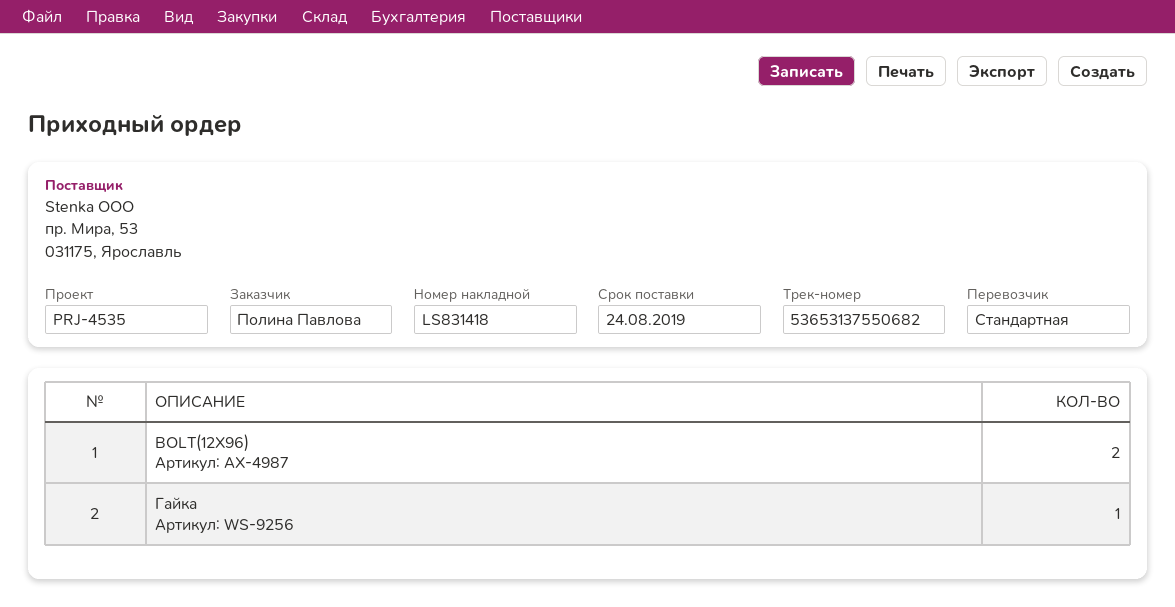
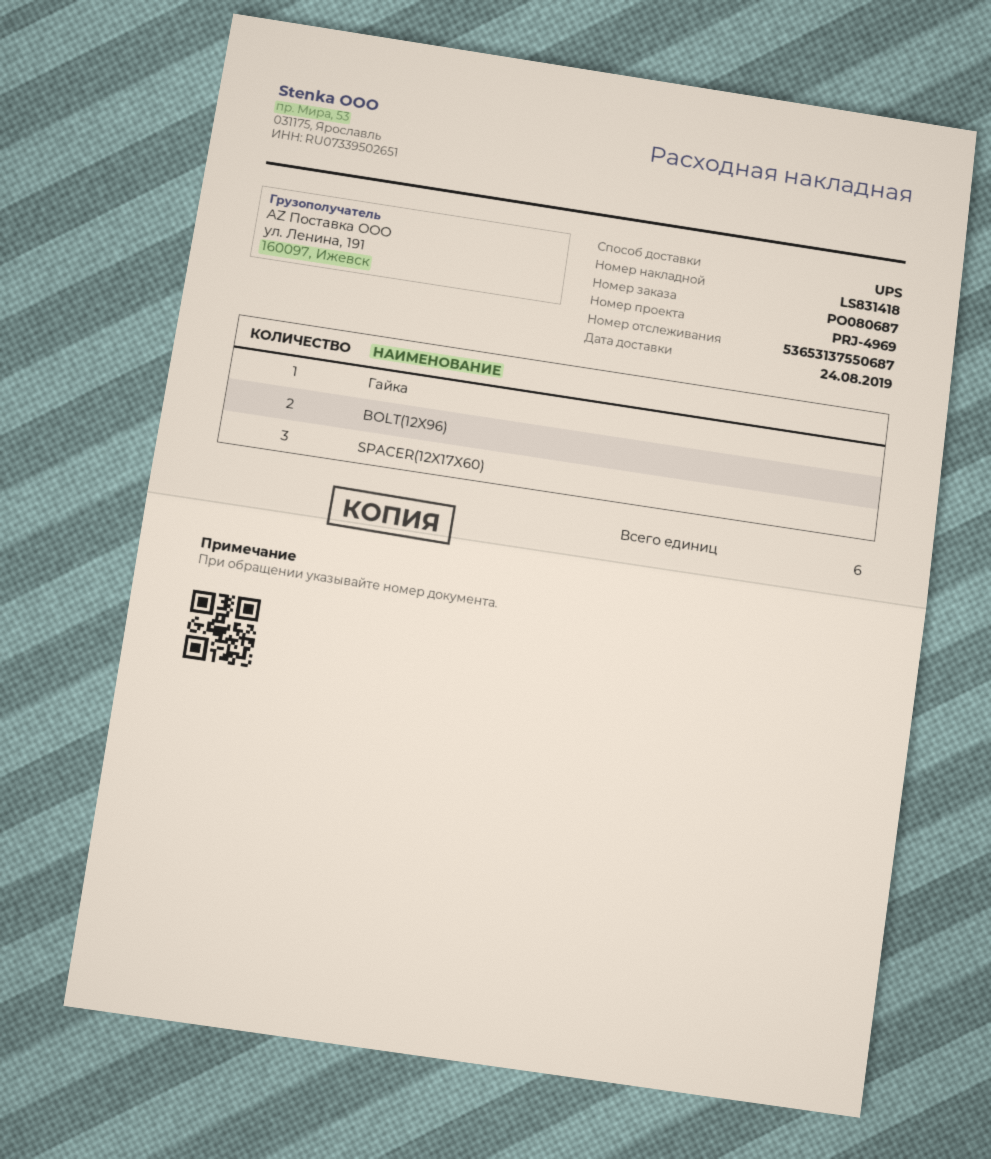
reference: PRJ-4535 -> PRJ-4969
shipping method: standard -> UPS
tracking number: 53653137550682 -> 53653137550687
SPACER(12X17X60): none -> 3

